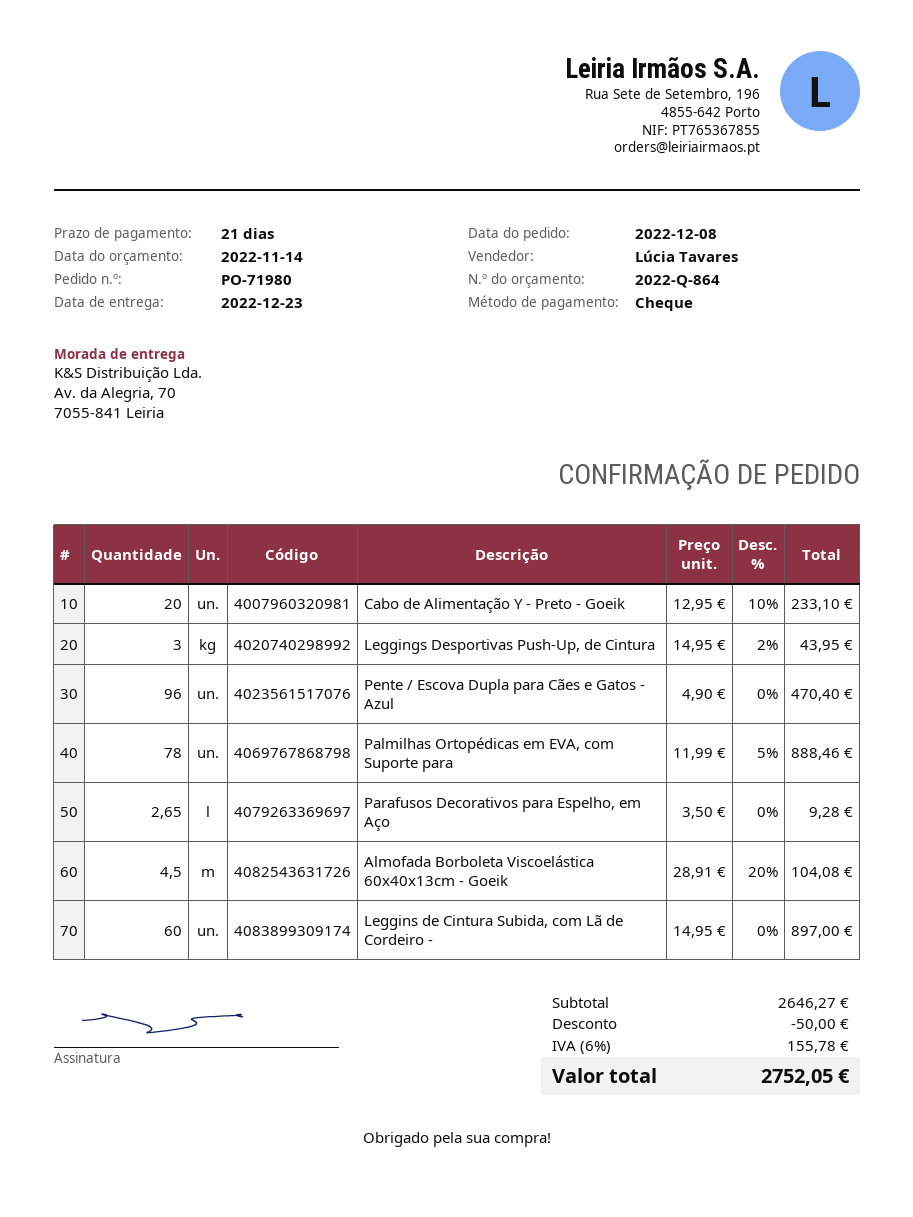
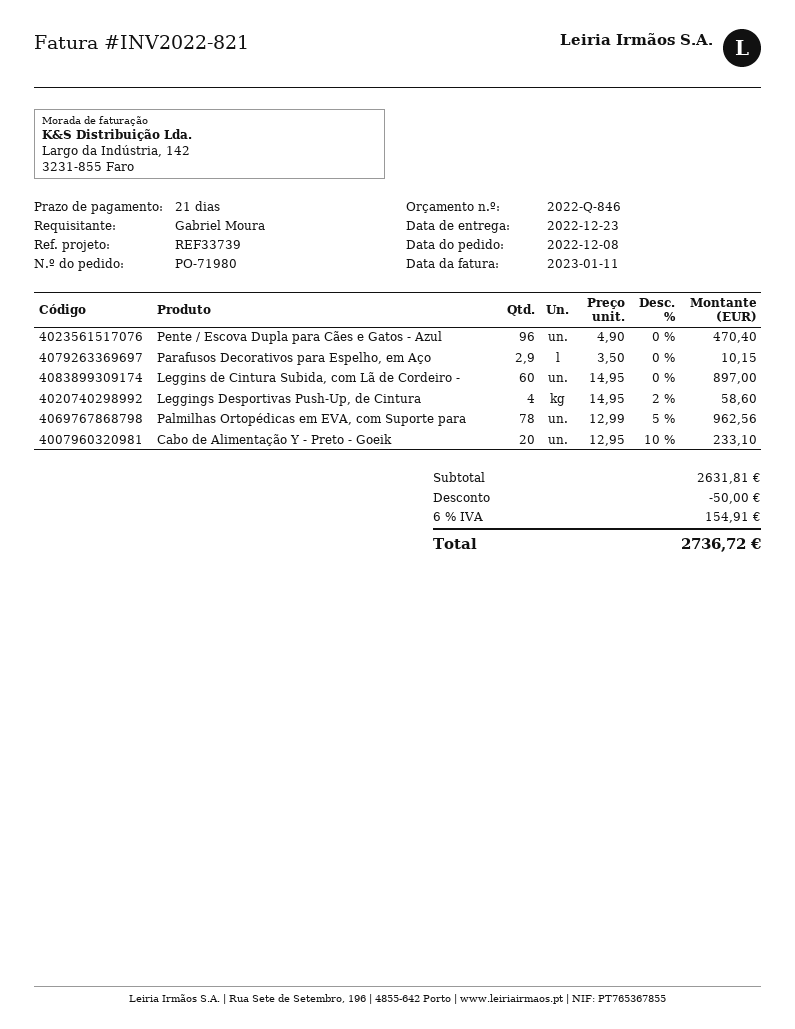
quote number: 2022-Q-864 -> 2022-Q-846
Leggings Desportivas Push-Up, de Cintura: 3 x 14.95 - 2% = 43.95 -> 4 x 14.95 - 2% = 58.60
Palmilhas Ortopédicas em EVA, com Suporte para: 78 x 11.99 - 5% = 888.46 -> 78 x 12.99 - 5% = 962.56
Parafusos Decorativos para Espelho, em Aço: 2.65 x 3.50 = 9.28 -> 2.9 x 3.50 = 10.15
Almofada Borboleta Viscoelástica 60x40x13cm - Goeik: 4.5 x 28.91 - 20% = 104.08 -> none
subtotal: 2646.27 -> 2631.81
tax: 6% = 155.78 -> 6% = 154.91
total: 2752.05 -> 2736.72

